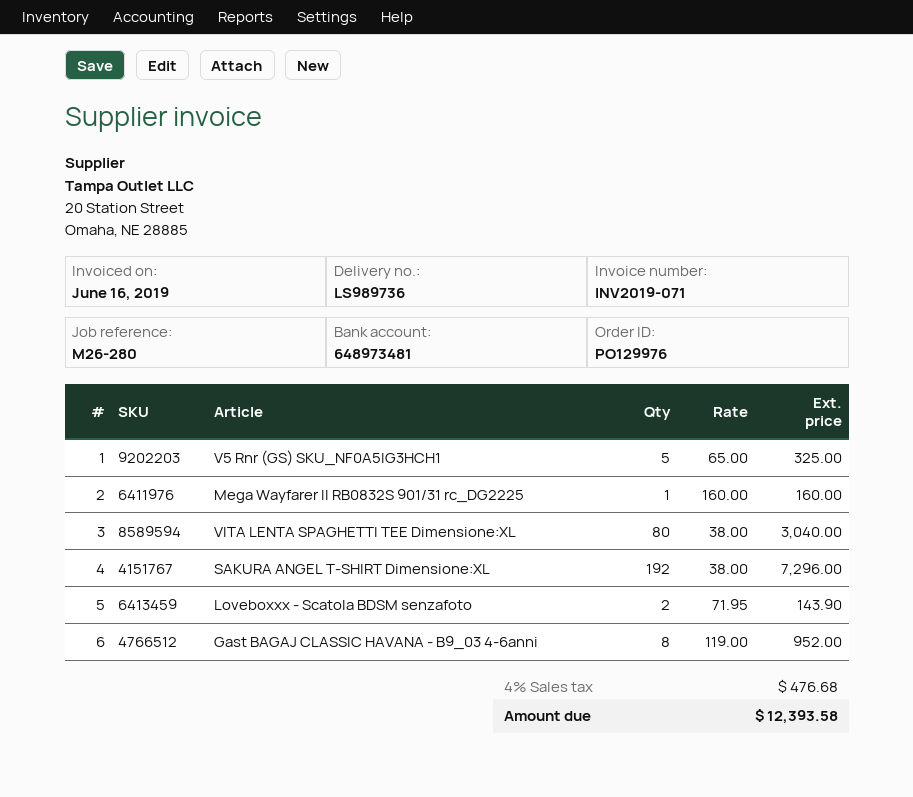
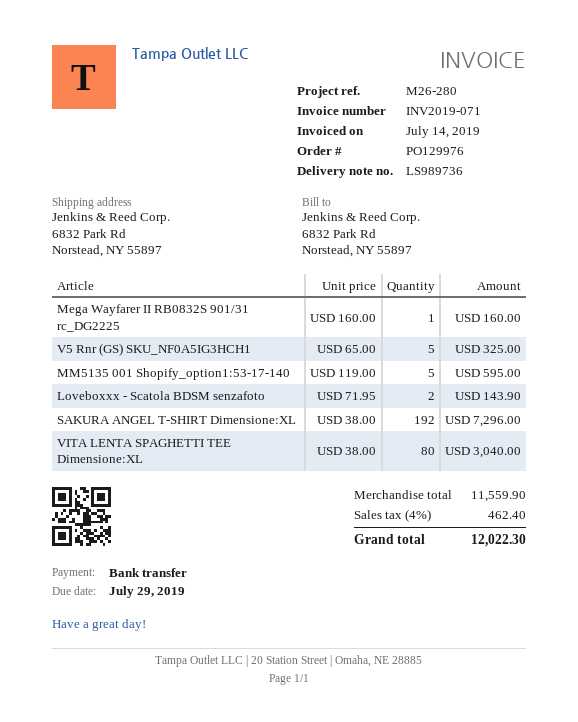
invoice date: 2019-06-16 -> 2019-07-14
Gast BAGAJ CLASSIC HAVANA - B9_03 4-6anni: 8 x 119.00 = 952.00 -> none
MM5135 001 Shopify_option1:53-17-140: none -> 5 x 119.00 = 595.00
tax: 4% = 476.68 -> 4% = 462.40
total: 12393.58 -> 12022.30

